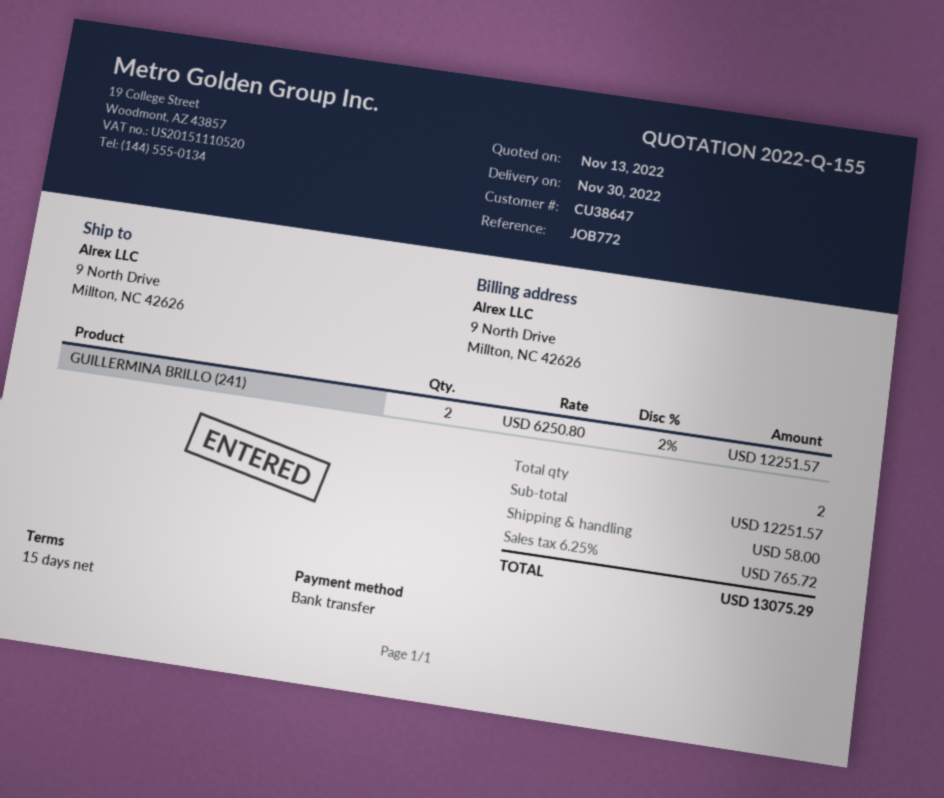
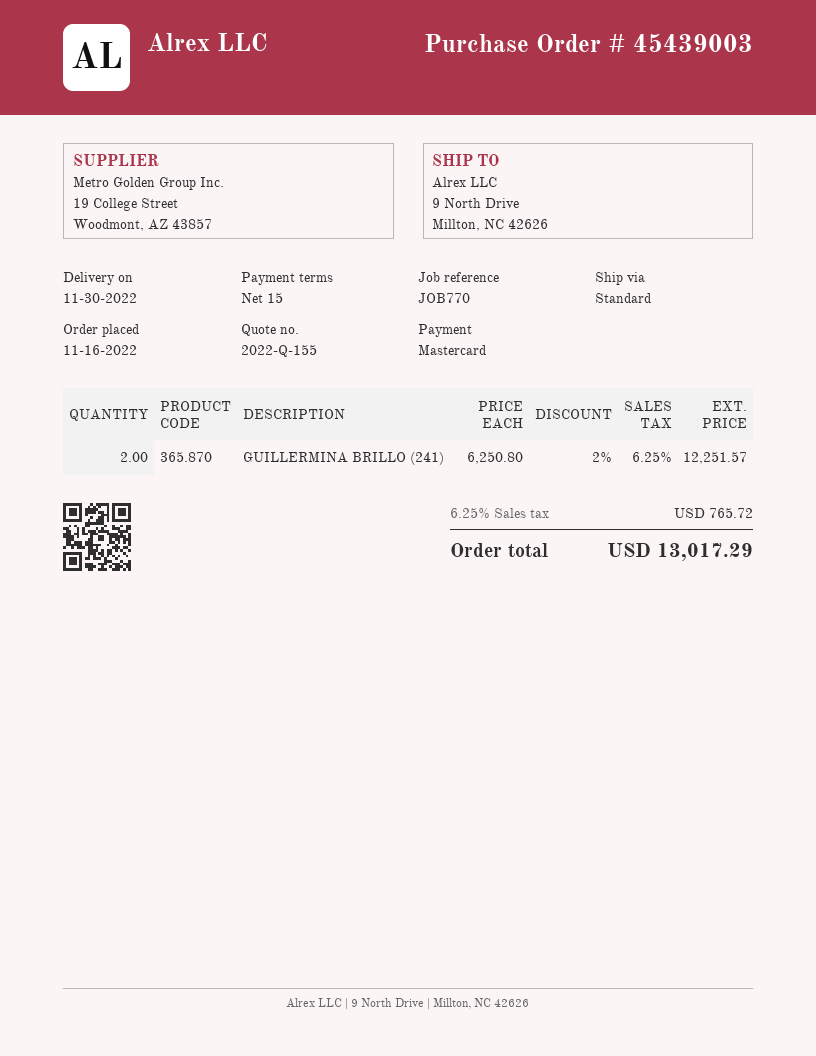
reference: JOB772 -> JOB770
payment method: bank transfer -> Mastercard
shipping: 58.00 -> none
total: 13075.29 -> 13017.29

